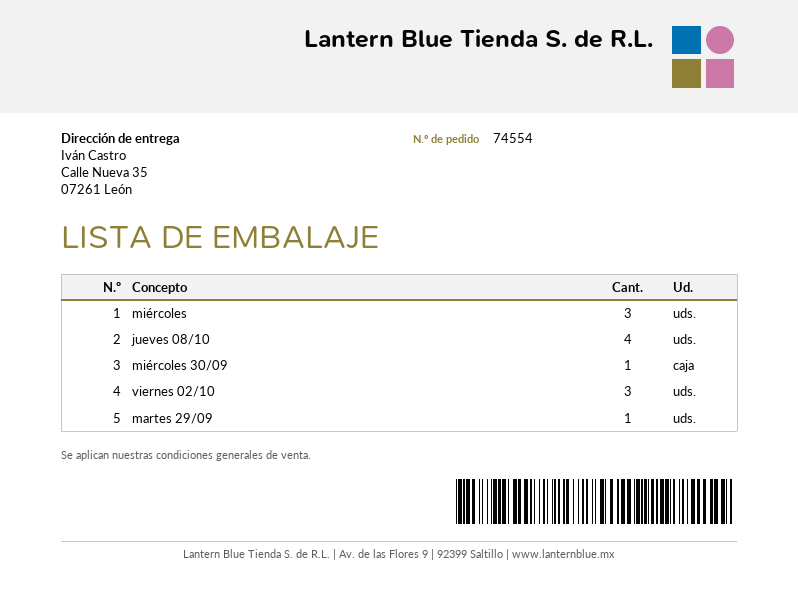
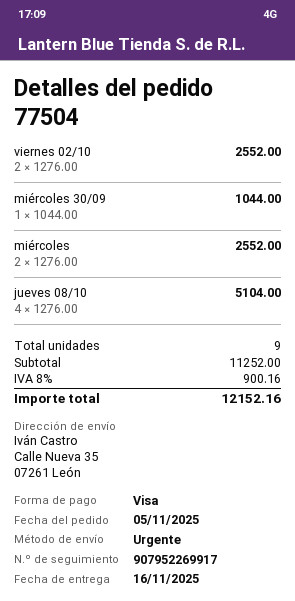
order number: 74554 -> 77504
miércoles: 3 -> 2
viernes 02/10: 3 -> 2
martes 29/09: 1 -> none

